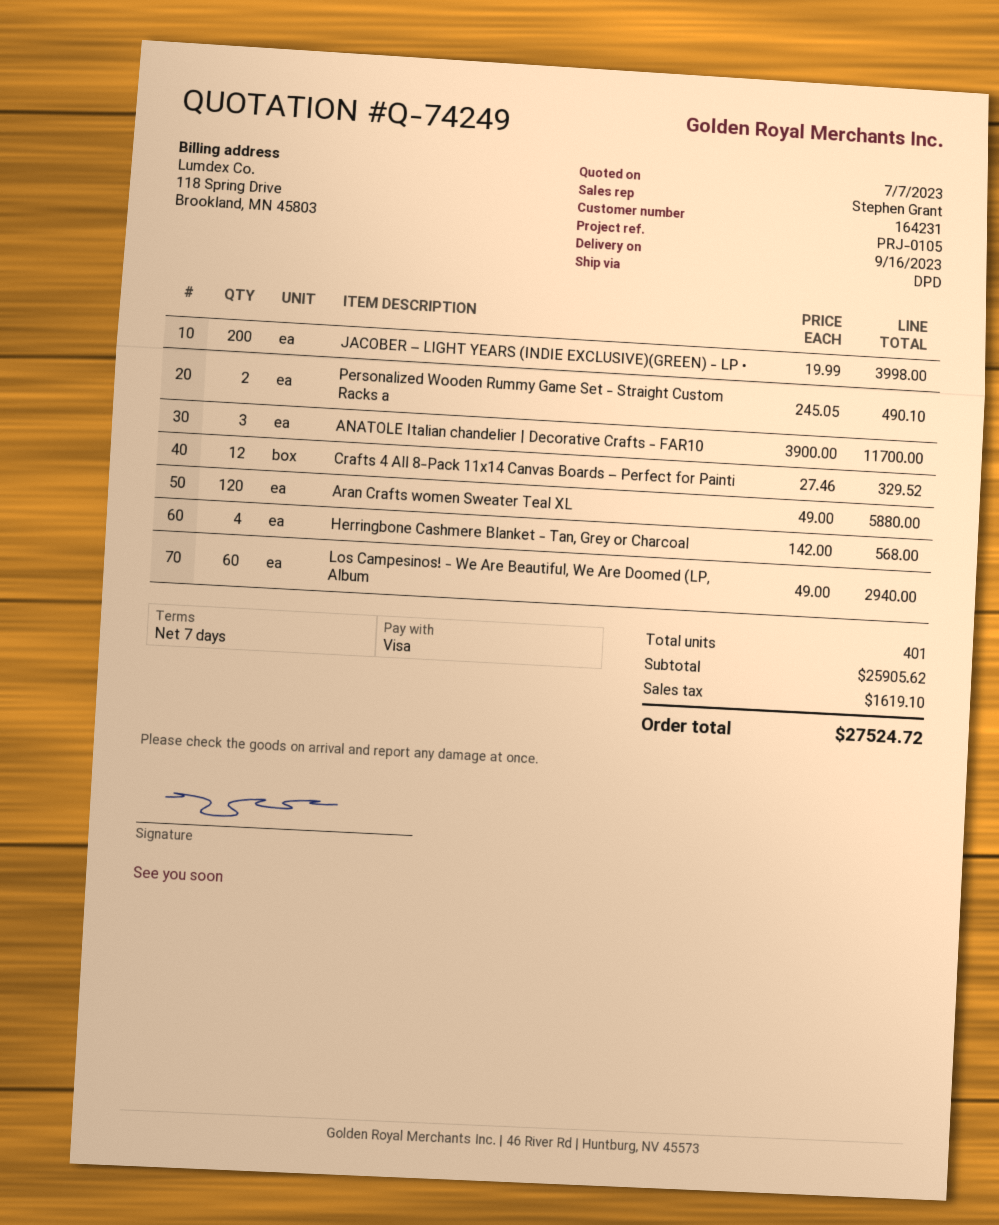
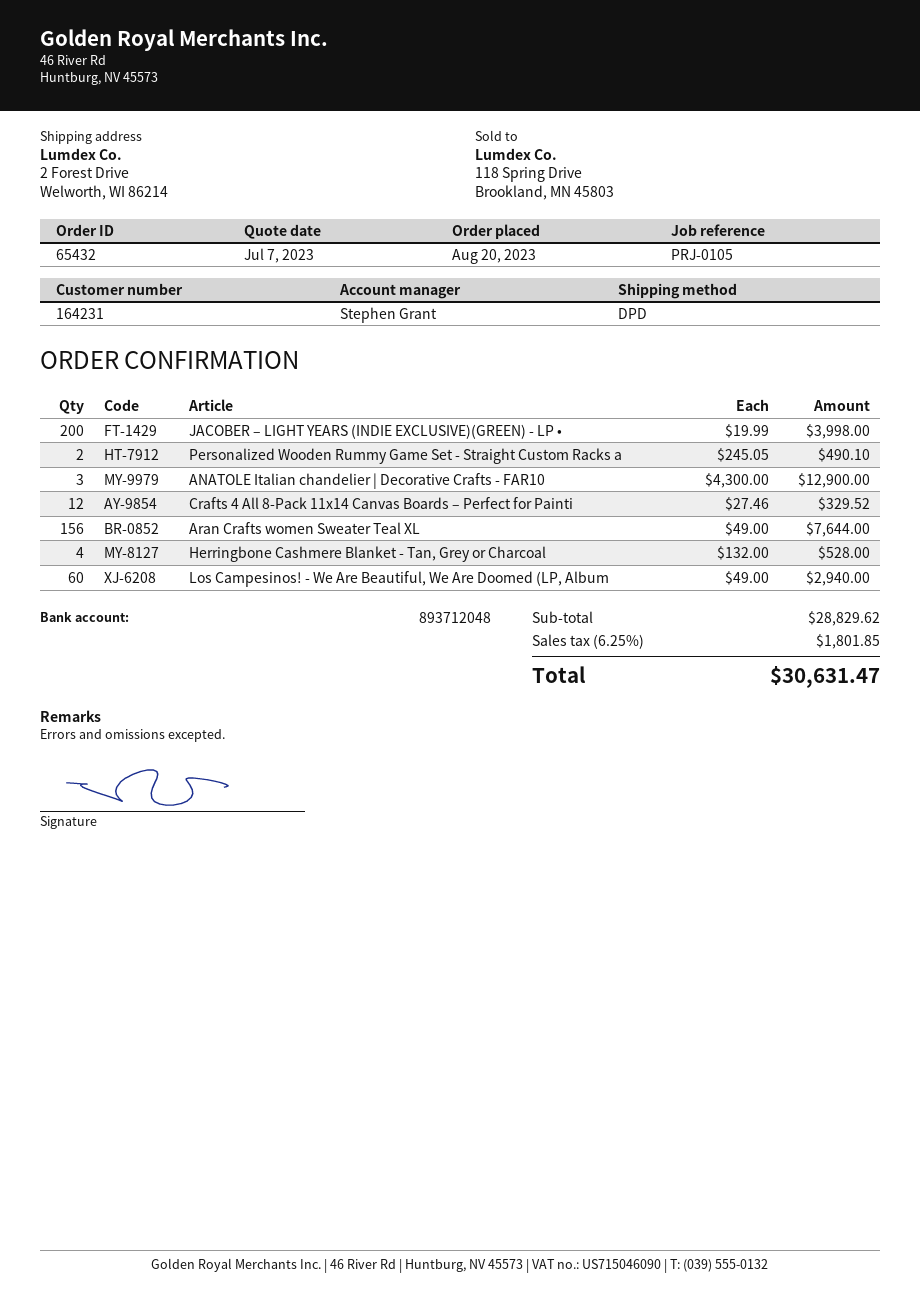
ANATOLE Italian chandelier | Decorative Crafts - FAR10: 3 x 3900.00 = 11700.00 -> 3 x 4300.00 = 12900.00
Aran Crafts women Sweater Teal XL: 120 x 49.00 = 5880.00 -> 156 x 49.00 = 7644.00
Herringbone Cashmere Blanket - Tan, Grey or Charcoal: 4 x 142.00 = 568.00 -> 4 x 132.00 = 528.00
subtotal: 25905.62 -> 28829.62
tax: 1619.10 -> 1801.85
total: 27524.72 -> 30631.47

